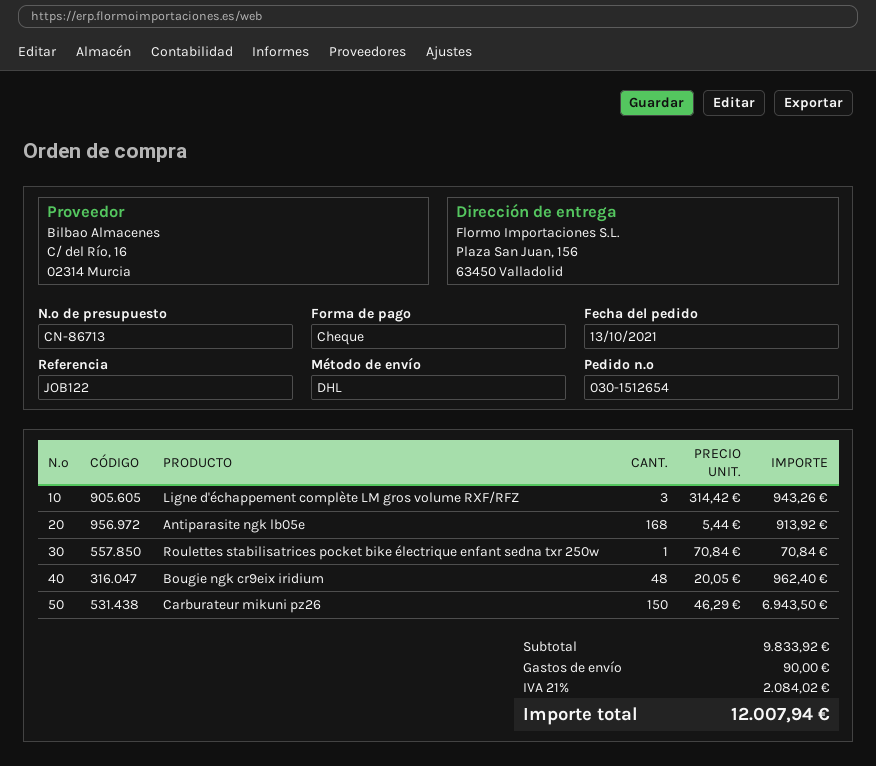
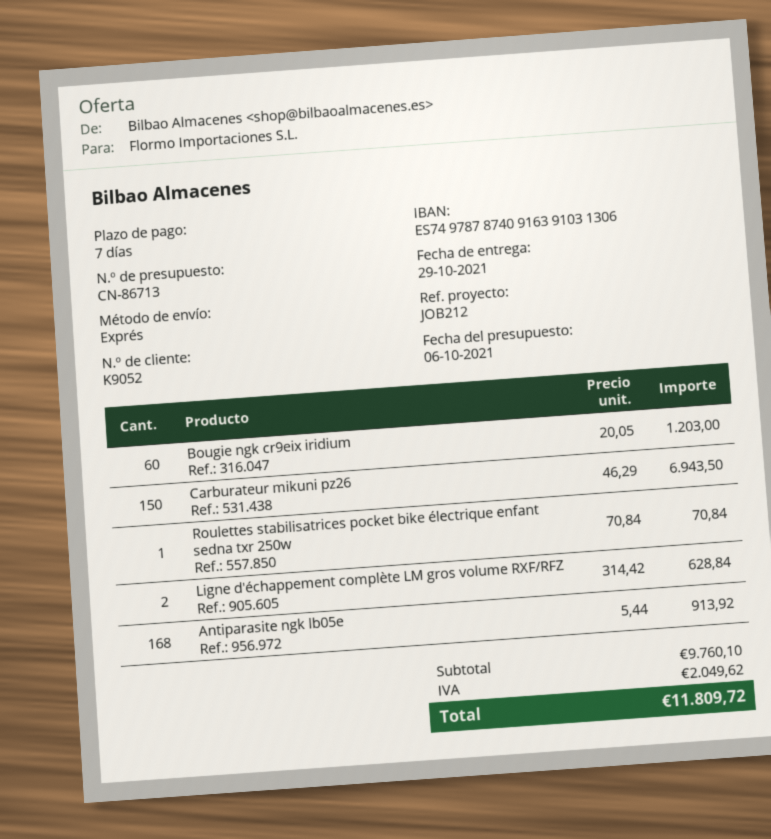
reference: JOB122 -> JOB212
shipping method: DHL -> express
Ligne d'échappement complète LM gros volume RXF/RFZ: 3 x 314.42 = 943.26 -> 2 x 314.42 = 628.84
Bougie ngk cr9eix iridium: 48 x 20.05 = 962.40 -> 60 x 20.05 = 1203.00
subtotal: 9833.92 -> 9760.10
shipping: 90.00 -> none
tax: 2084.02 -> 2049.62
total: 12007.94 -> 11809.72

